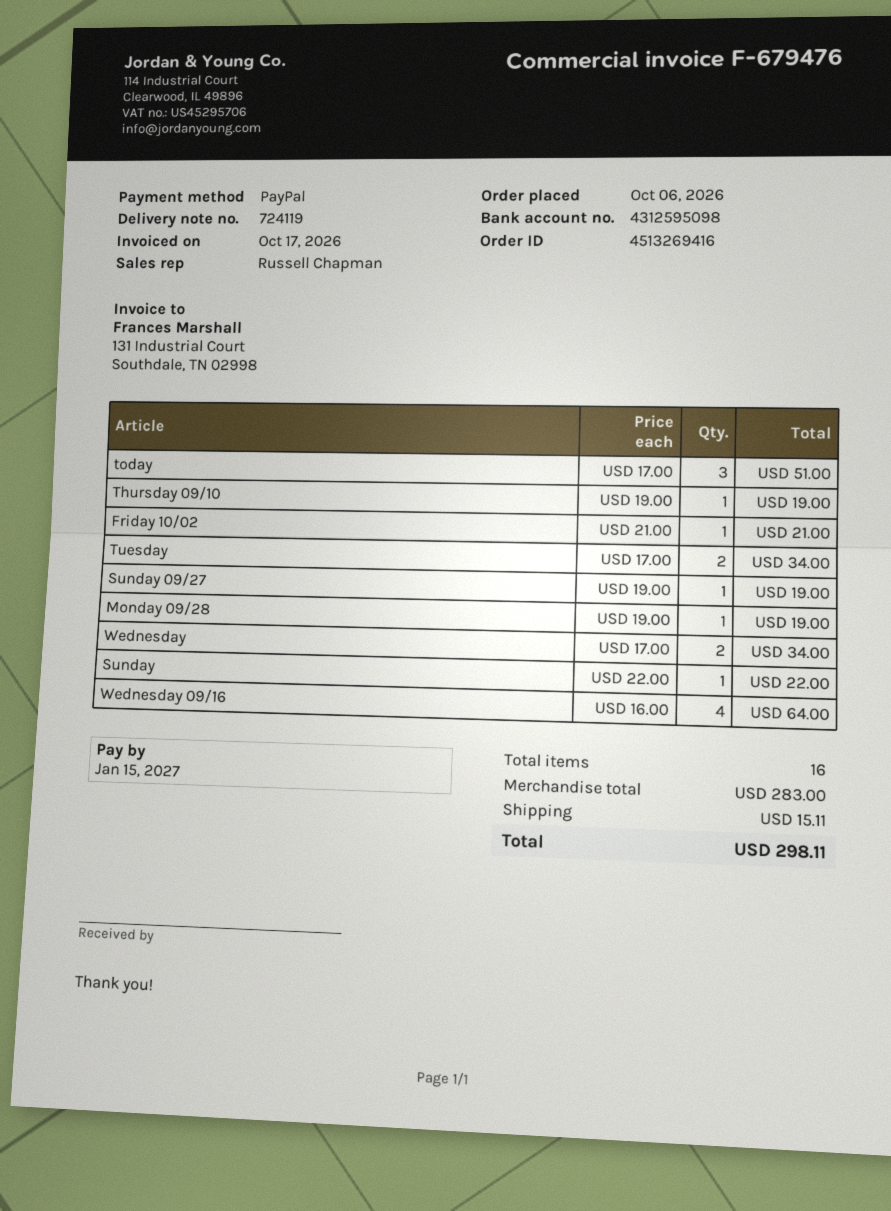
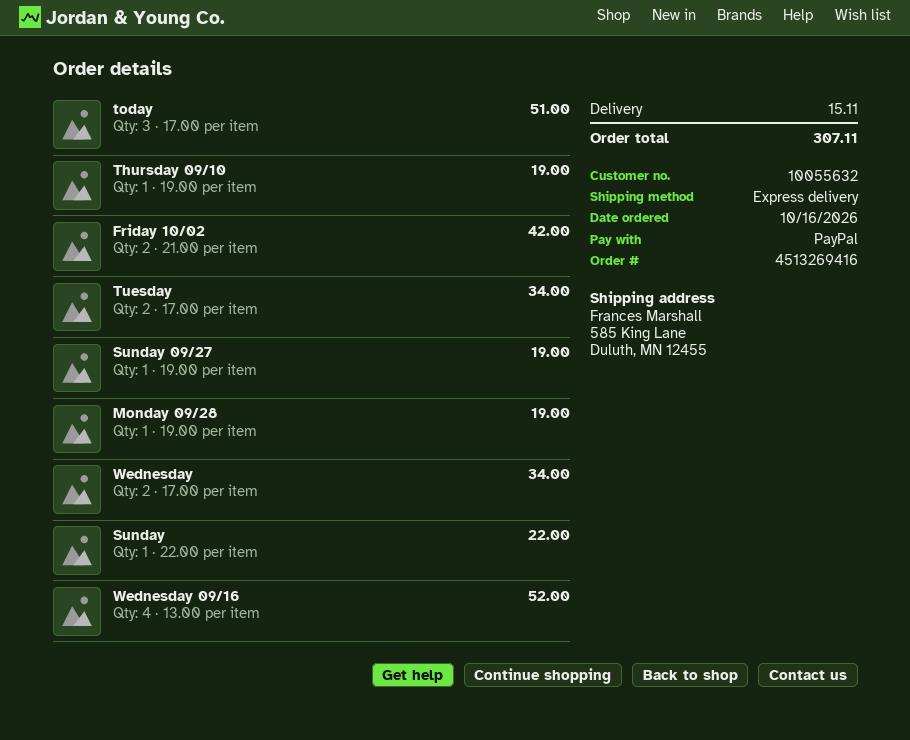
order date: 2026-10-06 -> 2026-10-16
Friday 10/02: 1 x 21.00 = 21.00 -> 2 x 21.00 = 42.00
Wednesday 09/16: 4 x 16.00 = 64.00 -> 4 x 13.00 = 52.00
total: 298.11 -> 307.11

